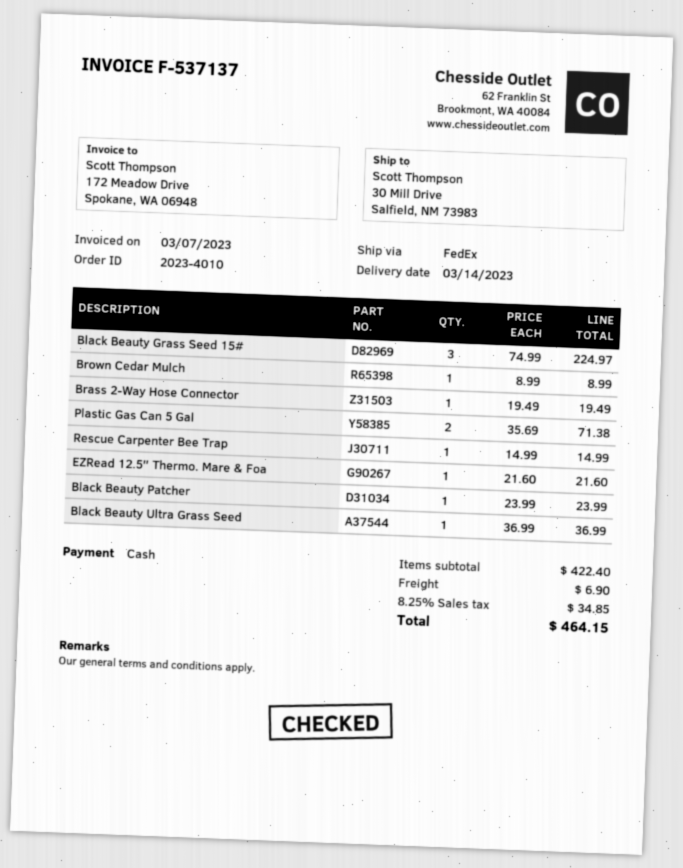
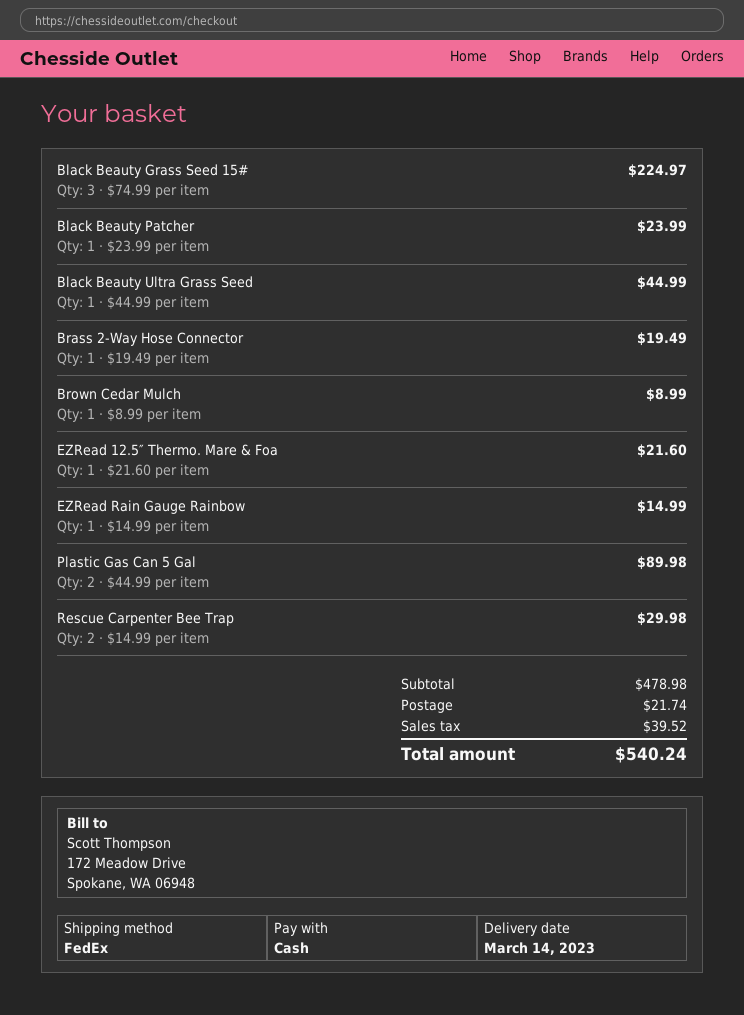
Plastic Gas Can 5 Gal: 2 x 35.69 = 71.38 -> 2 x 44.99 = 89.98
Rescue Carpenter Bee Trap: 1 x 14.99 = 14.99 -> 2 x 14.99 = 29.98
Black Beauty Ultra Grass Seed: 1 x 36.99 = 36.99 -> 1 x 44.99 = 44.99
EZRead Rain Gauge Rainbow: none -> 1 x 14.99 = 14.99
subtotal: 422.40 -> 478.98
shipping: 6.90 -> 21.74
tax: 34.85 -> 39.52
total: 464.15 -> 540.24

